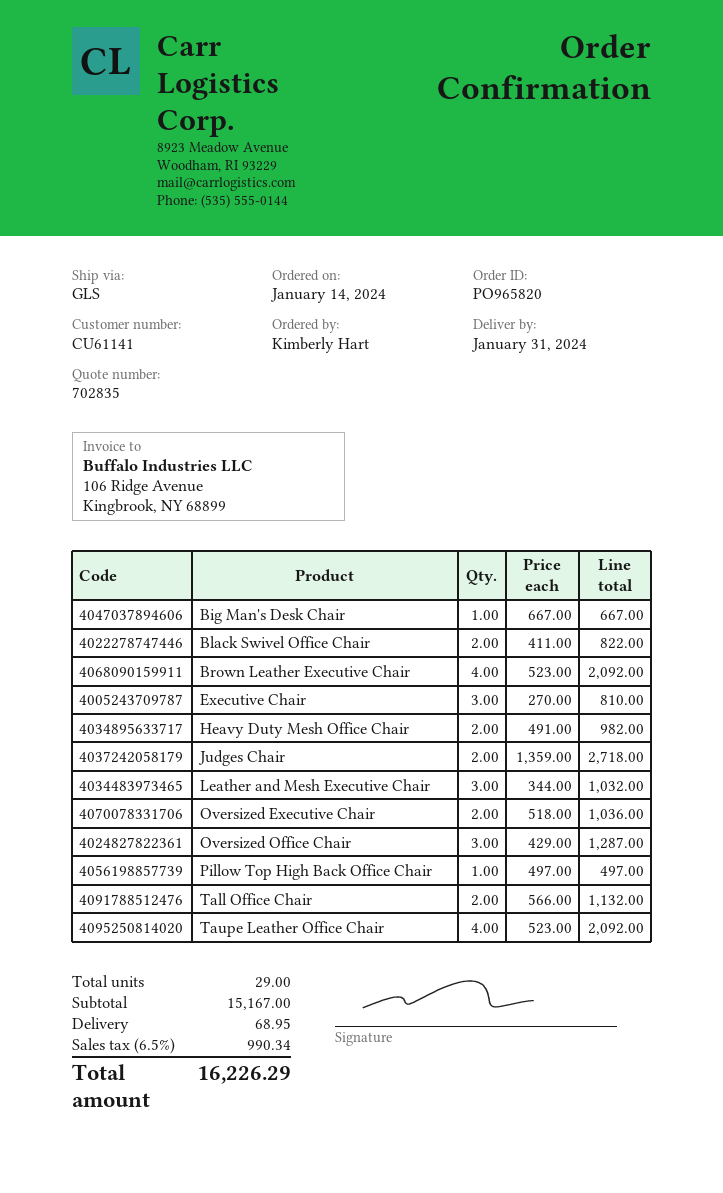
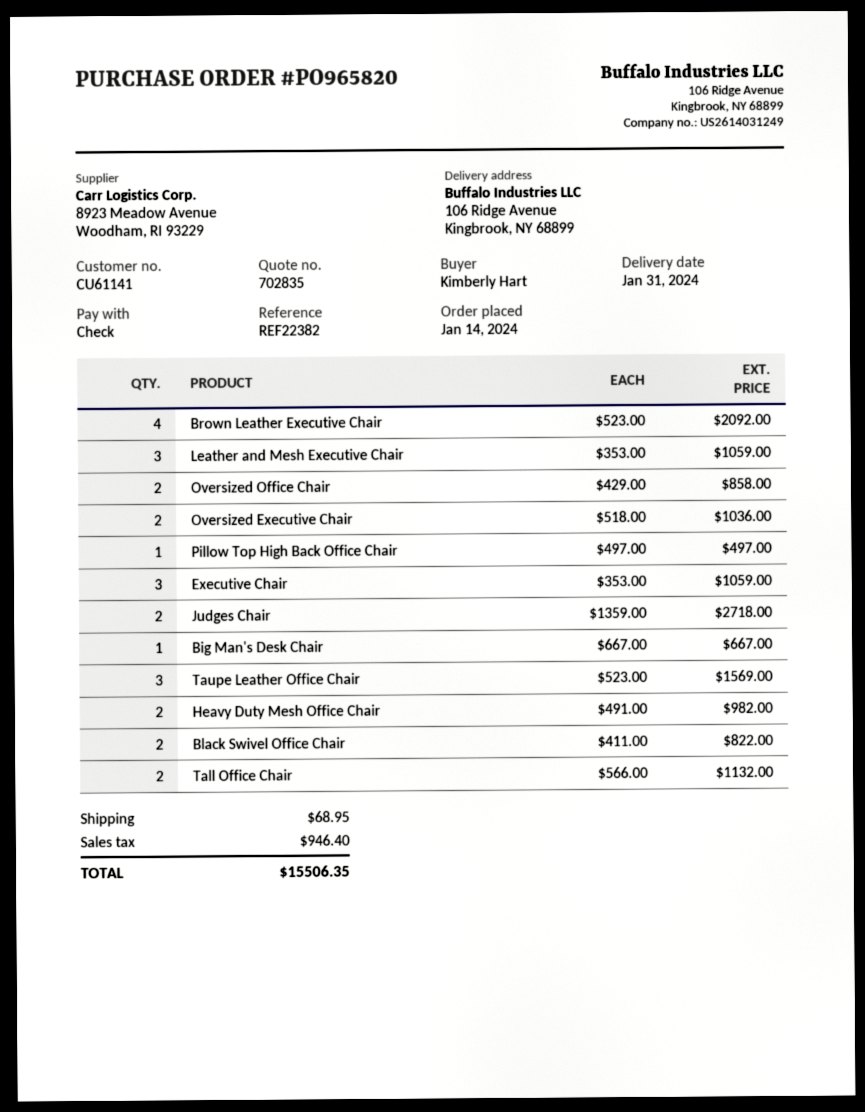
Executive Chair: 3 x 270.00 = 810.00 -> 3 x 353.00 = 1059.00
Leather and Mesh Executive Chair: 3 x 344.00 = 1032.00 -> 3 x 353.00 = 1059.00
Oversized Office Chair: 3 x 429.00 = 1287.00 -> 2 x 429.00 = 858.00
Taupe Leather Office Chair: 4 x 523.00 = 2092.00 -> 3 x 523.00 = 1569.00
tax: 990.34 -> 946.40
total: 16226.29 -> 15506.35

